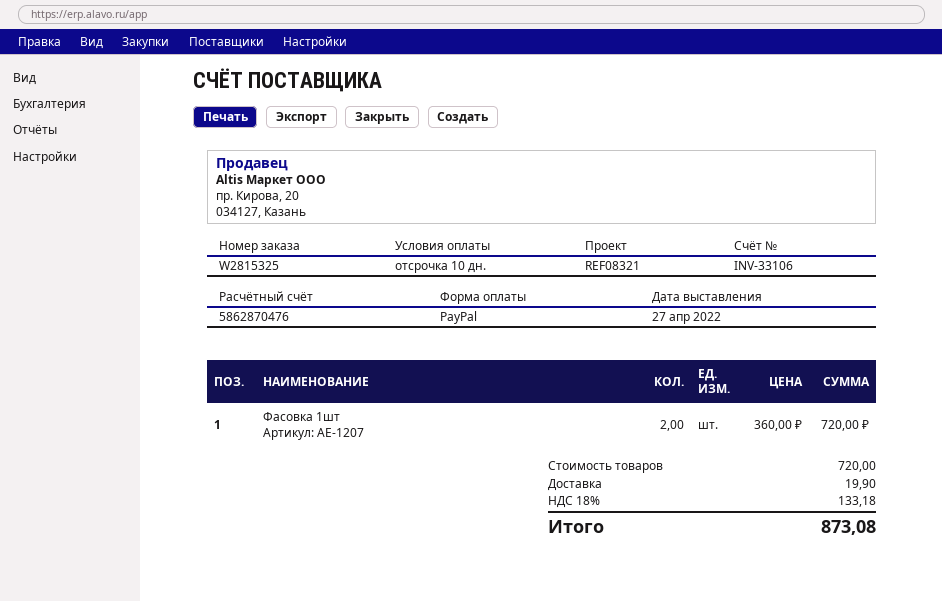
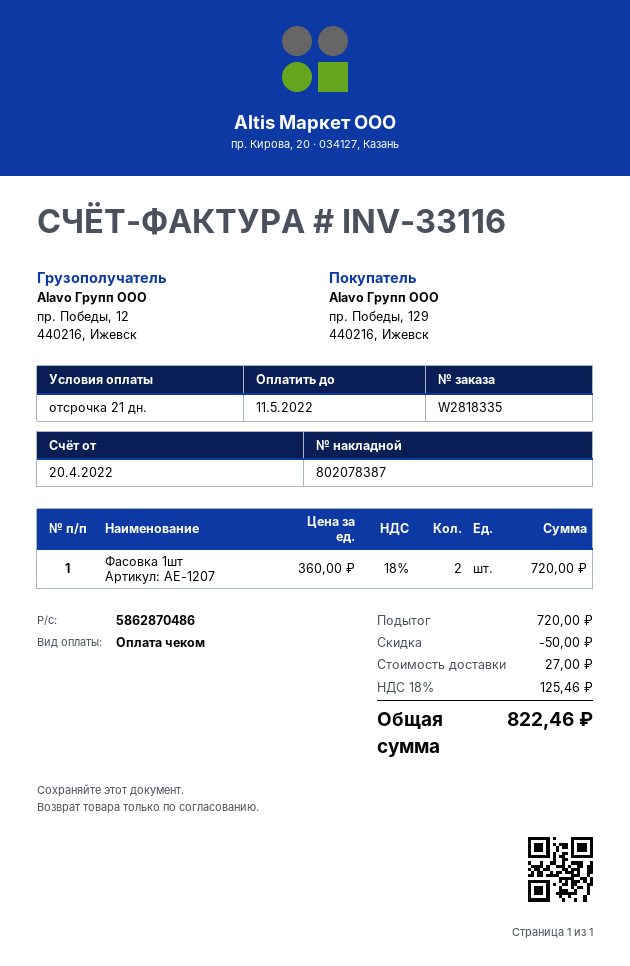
order number: W2815325 -> W2818335
invoice number: INV-33106 -> INV-33116
invoice date: 2022-04-27 -> 2022-04-20
payment terms: 10 days -> 21 days
payment method: PayPal -> cheque
bank account: 5862870476 -> 5862870486
discount: none -> 50.00
shipping: 19.90 -> 27.00
tax: 18% = 133.18 -> 18% = 125.46
total: 873.08 -> 822.46

